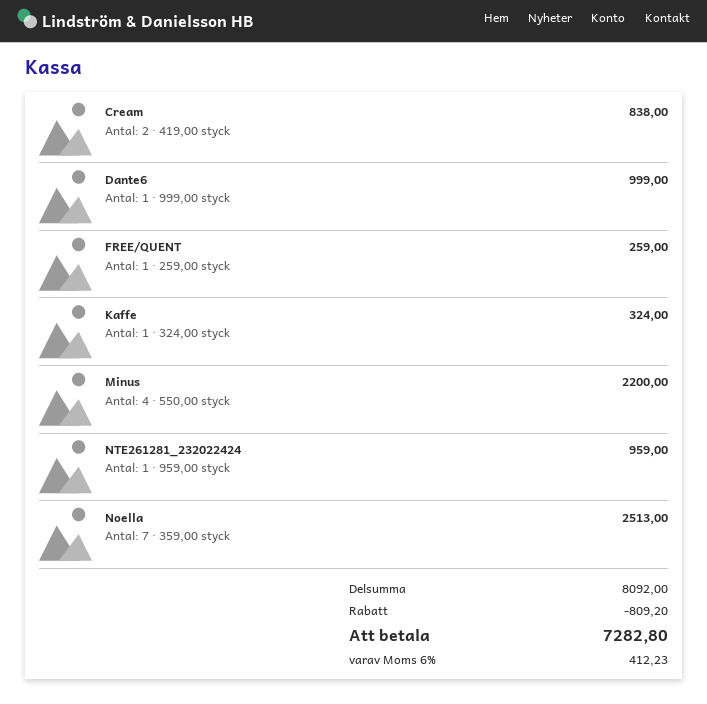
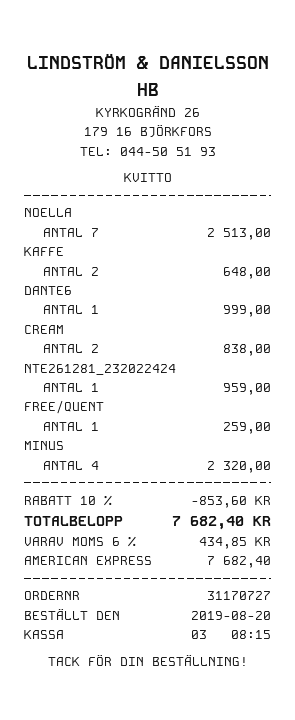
Kaffe: 1 for 324.00 -> 2 for 648.00
Minus: 4 for 2200.00 -> 4 for 2320.00
discount: 809.20 -> 853.60
tax: 6% = 412.23 -> 6% = 434.85
total: 7282.80 -> 7682.40

